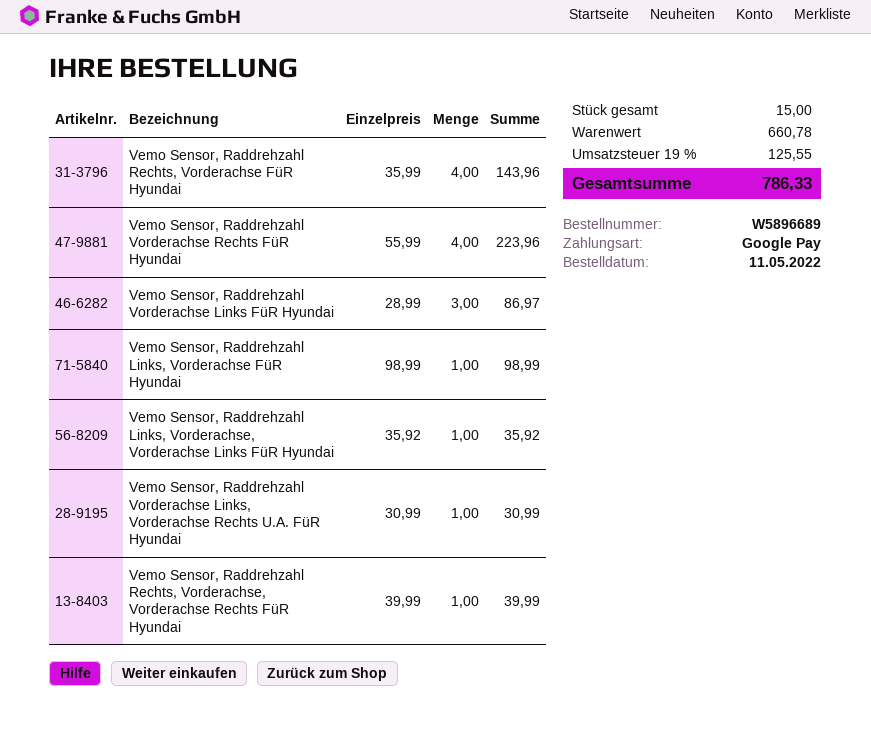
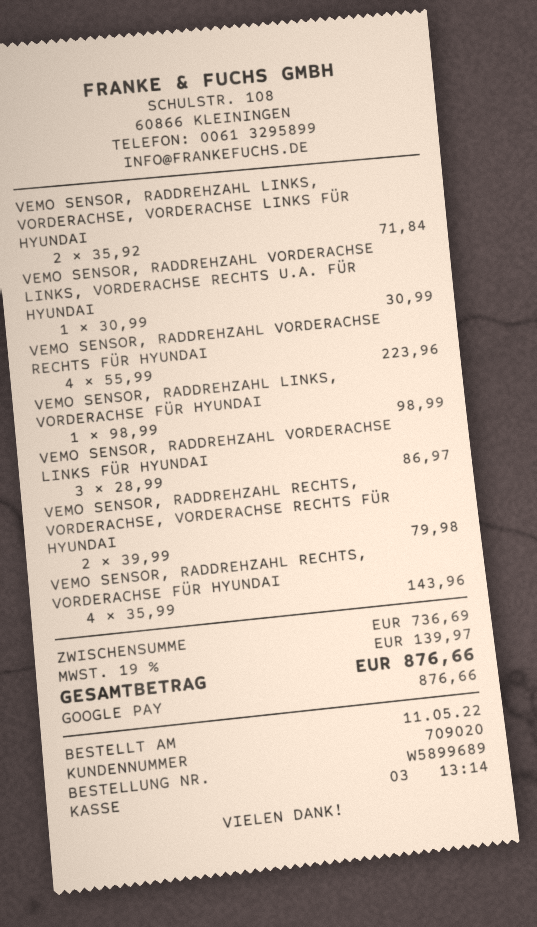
order number: W5896689 -> W5899689
Vemo Sensor, Raddrehzahl Links, Vorderachse, Vorderachse Links FüR Hyundai: 1 x 35.92 = 35.92 -> 2 x 35.92 = 71.84
Vemo Sensor, Raddrehzahl Rechts, Vorderachse, Vorderachse Rechts FüR Hyundai: 1 x 39.99 = 39.99 -> 2 x 39.99 = 79.98
subtotal: 660.78 -> 736.69
tax: 19% = 125.55 -> 19% = 139.97
total: 786.33 -> 876.66

